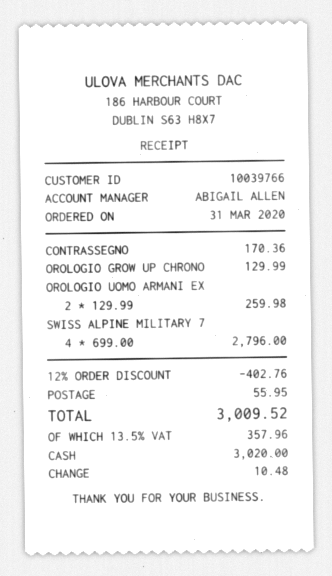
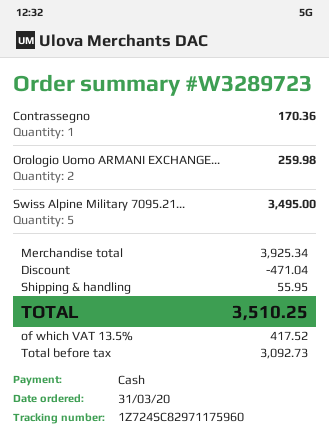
OROLOGIO GROW UP CHRONO: 1 for 129.99 -> none
SWISS ALPINE MILITARY 7: 4 for 2796.00 -> 5 for 3495.00
discount: 402.76 -> 471.04
tax: 13.5% = 357.96 -> 13.5% = 417.52
total: 3009.52 -> 3510.25

